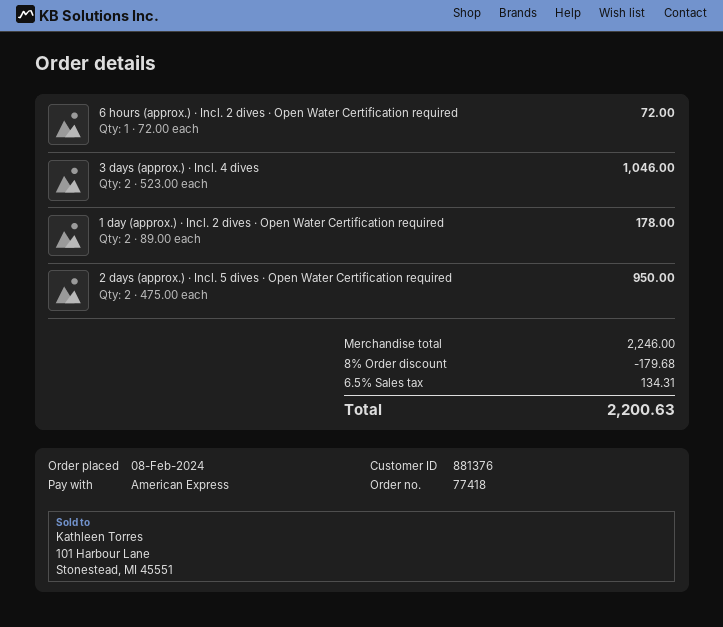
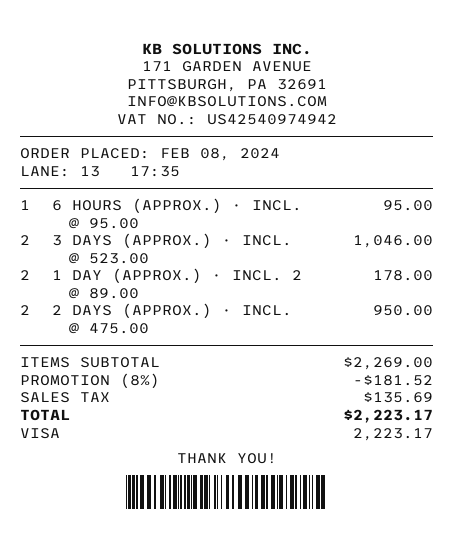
payment method: American Express -> Visa
6 hours (approx.) · Incl. 2 dives · Open Water Certification required: 1 x 72.00 = 72.00 -> 1 x 95.00 = 95.00
subtotal: 2246.00 -> 2269.00
discount: 8% = 179.68 -> 8% = 181.52
tax: 134.31 -> 135.69
total: 2200.63 -> 2223.17

